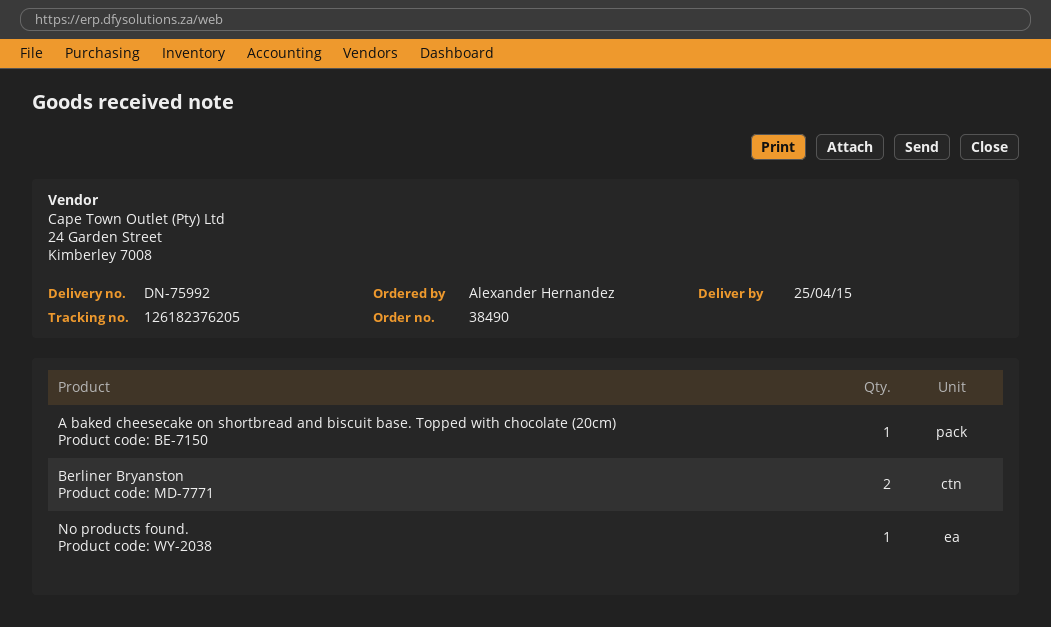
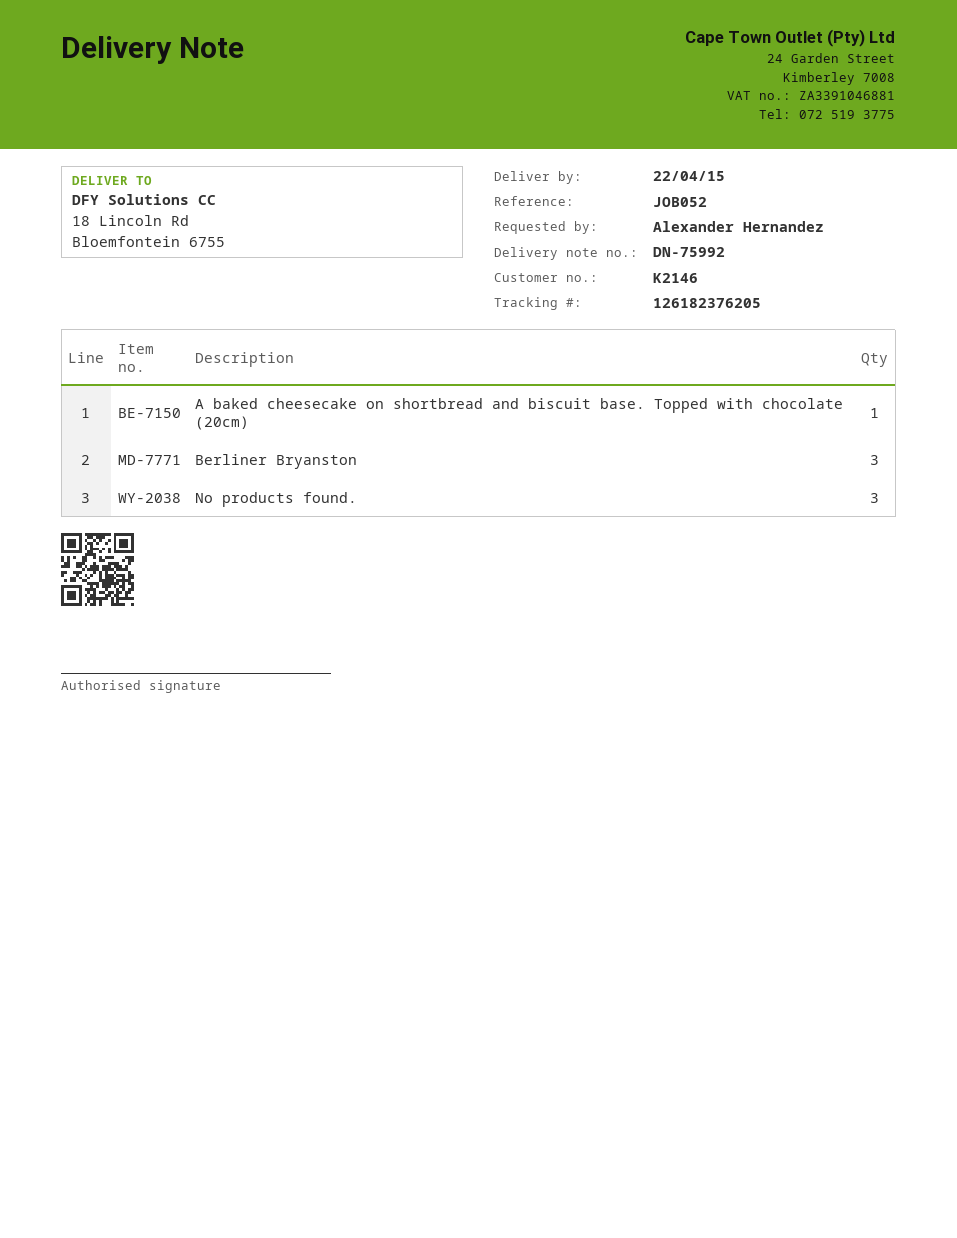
delivery date: 2015-04-25 -> 2015-04-22
Berliner Bryanston: 2 -> 3
No products found.: 1 -> 3

